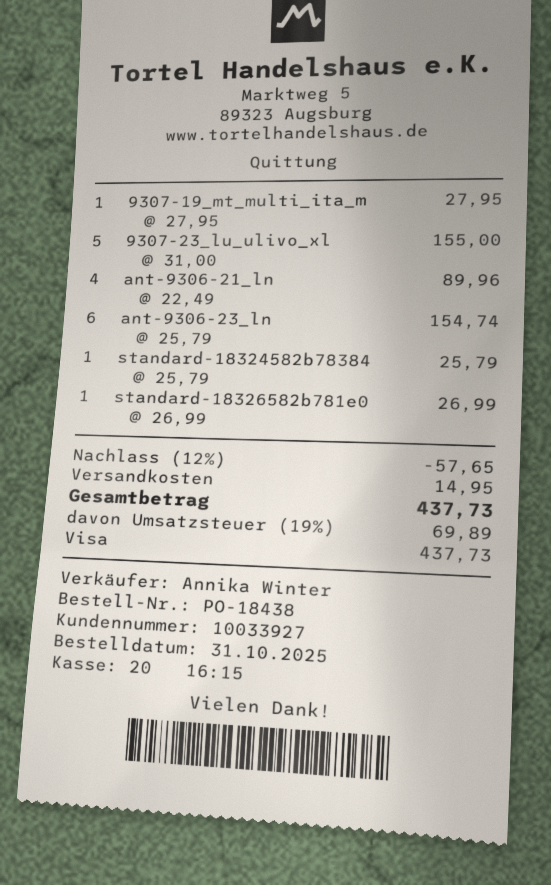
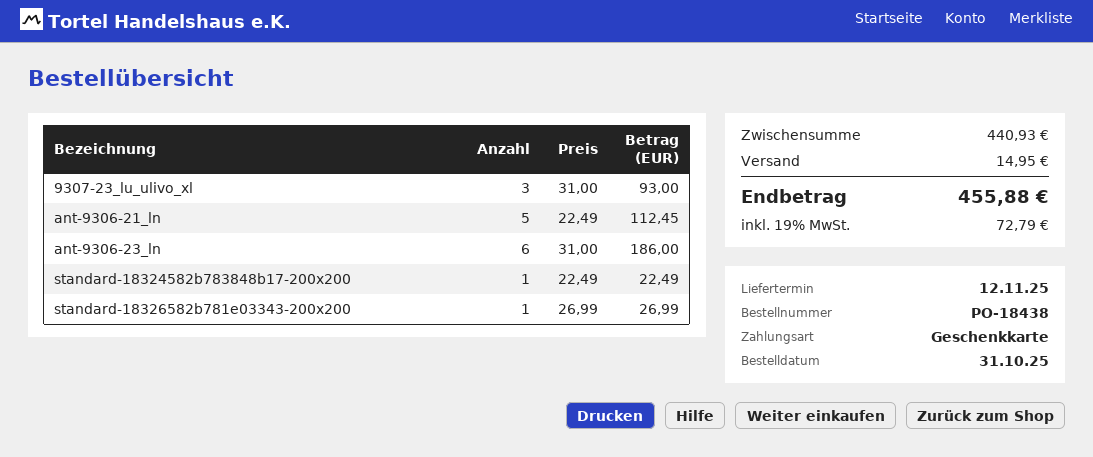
payment method: Visa -> gift card
9307-19_mt_multi_ita_m: 1 x 27.95 = 27.95 -> none
9307-23_lu_ulivo_xl: 5 x 31.00 = 155.00 -> 3 x 31.00 = 93.00
ant-9306-21_ln: 4 x 22.49 = 89.96 -> 5 x 22.49 = 112.45
ant-9306-23_ln: 6 x 25.79 = 154.74 -> 6 x 31.00 = 186.00
standard-18324582b78384: 1 x 25.79 = 25.79 -> 1 x 22.49 = 22.49
discount: 12% = 57.65 -> none
tax: 19% = 69.89 -> 19% = 72.79
total: 437.73 -> 455.88

